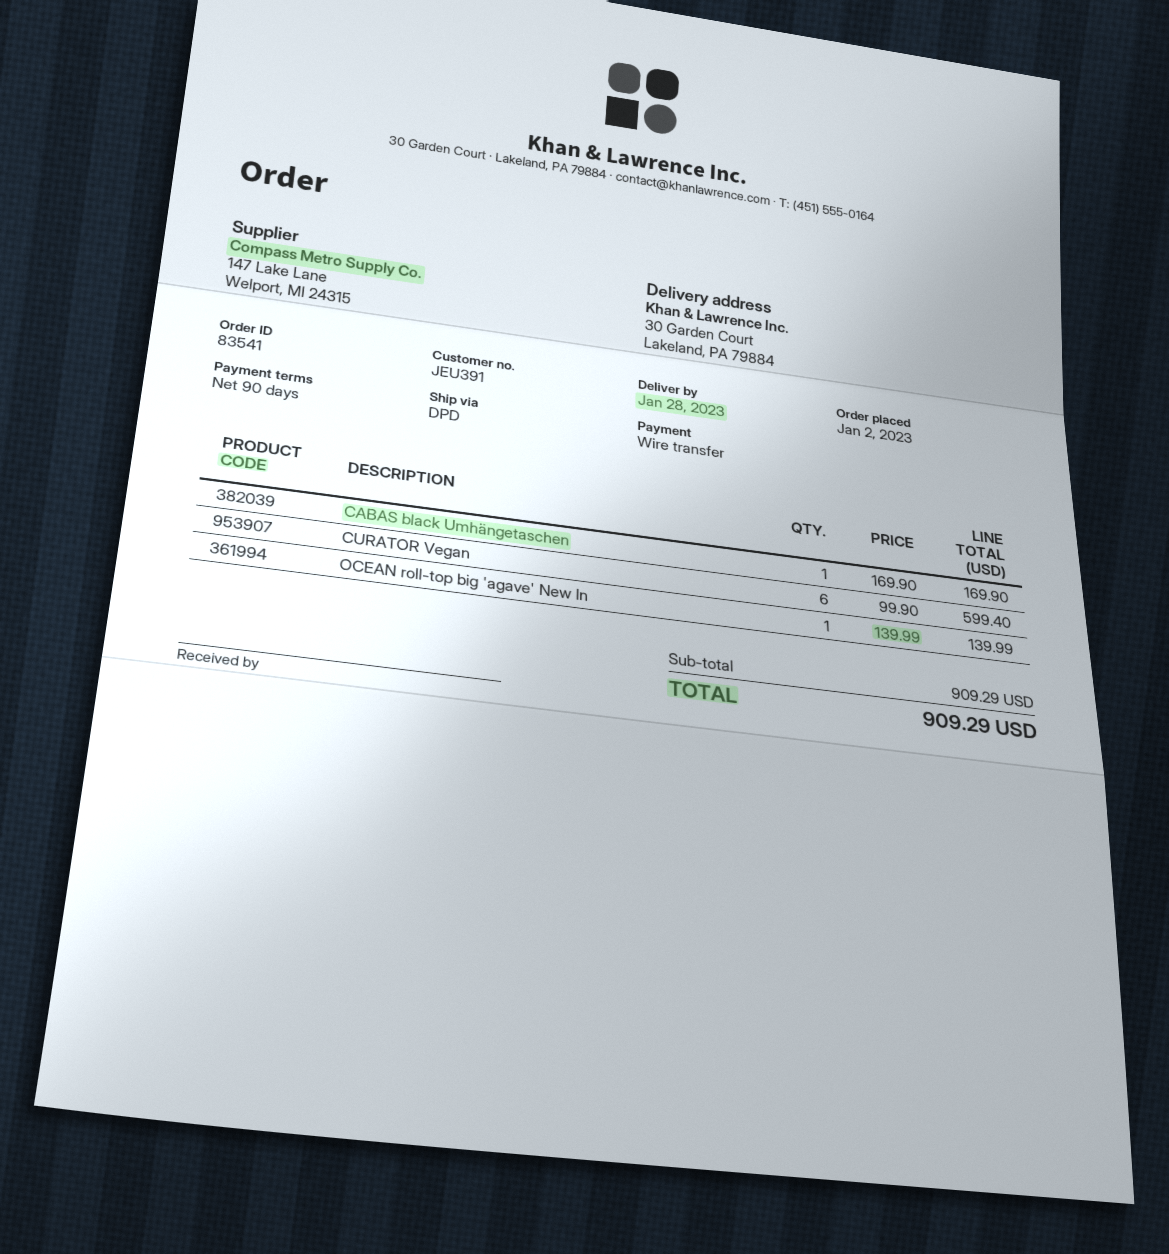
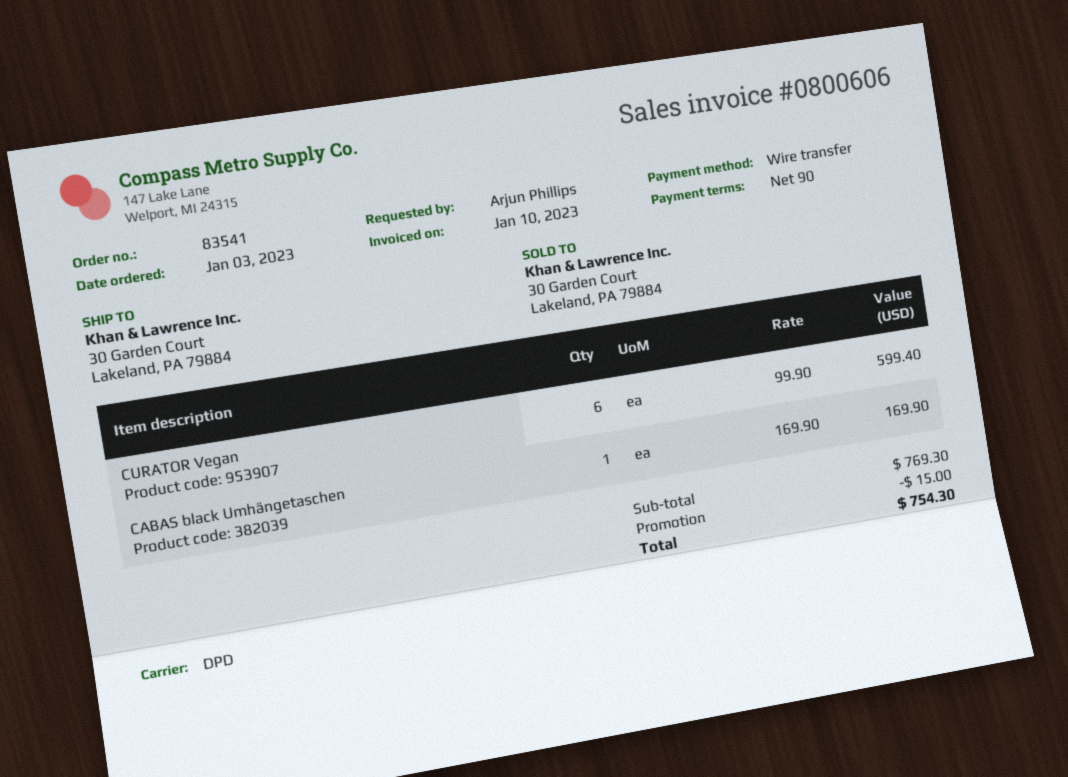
order date: 2023-01-02 -> 2023-01-03
OCEAN roll-top big 'agave' New In: 1 x 139.99 = 139.99 -> none
subtotal: 909.29 -> 769.30
discount: none -> 15.00
total: 909.29 -> 754.30

